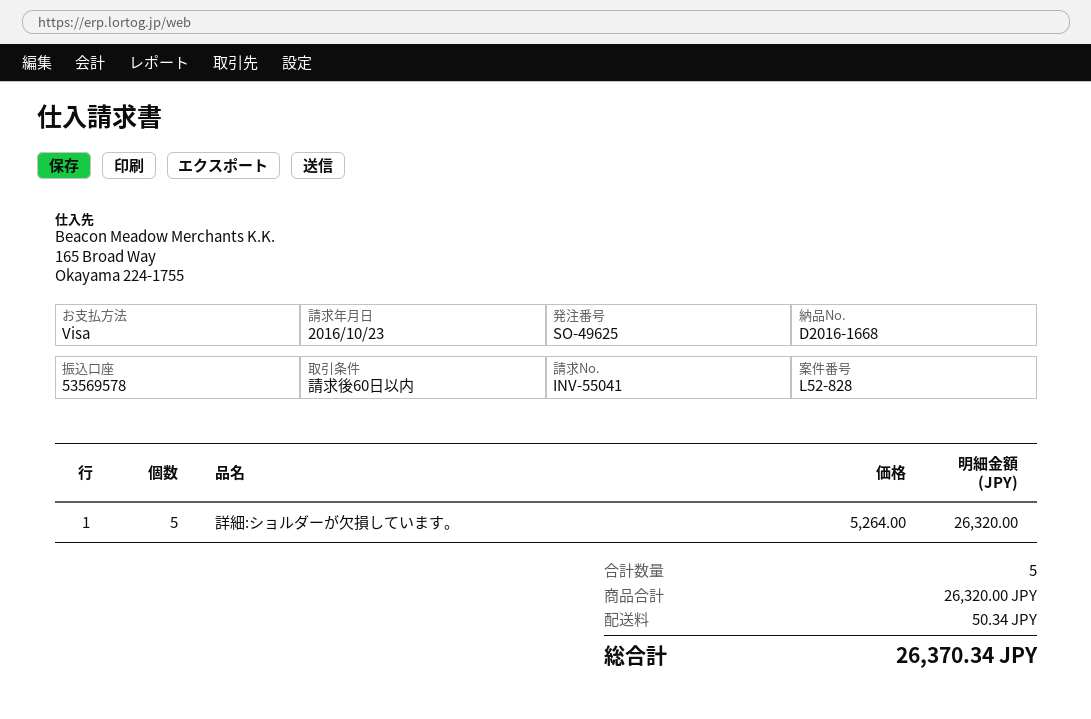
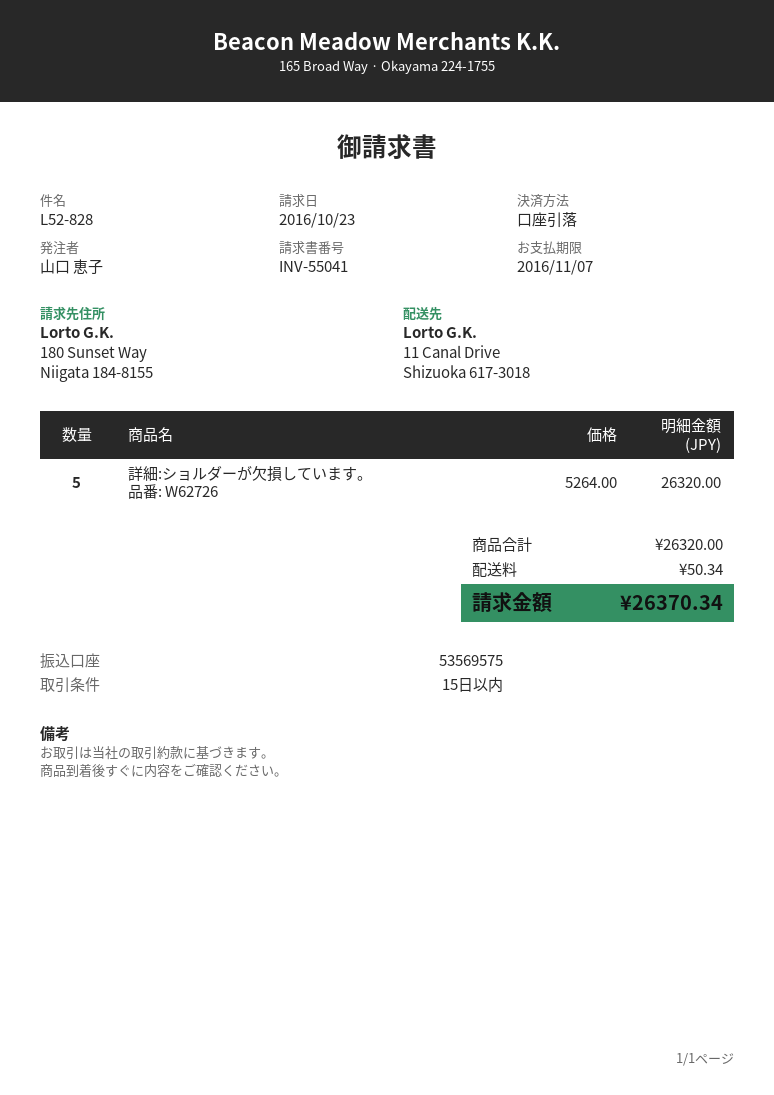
payment terms: 60 days -> 15 days
payment method: Visa -> direct debit
bank account: 53569578 -> 53569575

